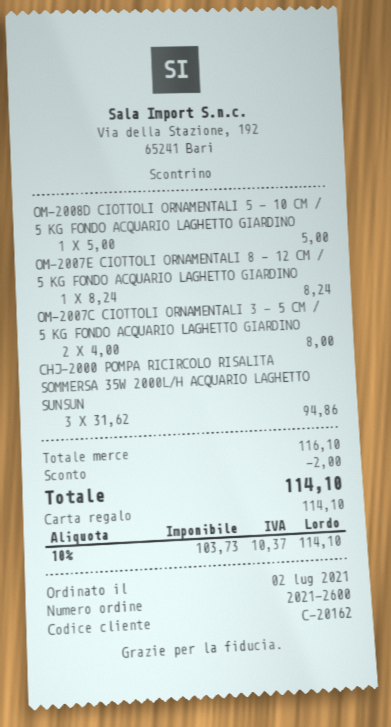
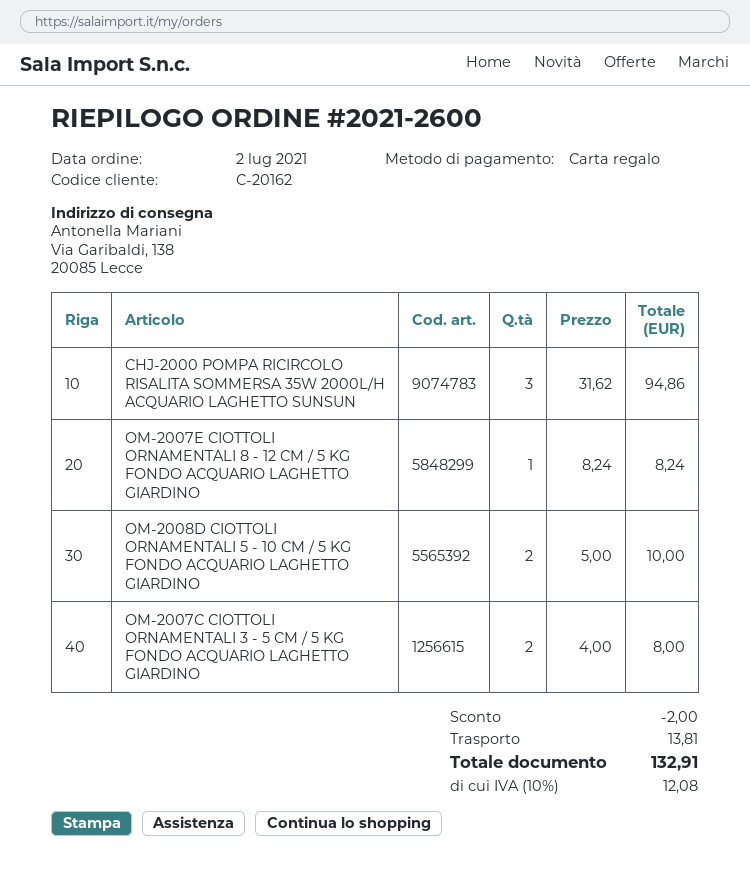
OM-2008D CIOTTOLI ORNAMENTALI 5 - 10 CM / 5 KG FONDO ACQUARIO LAGHETTO GIARDINO: 1 x 5.00 = 5.00 -> 2 x 5.00 = 10.00
shipping: none -> 13.81
tax: 10% = 10.37 -> 10% = 12.08
total: 114.10 -> 132.91

